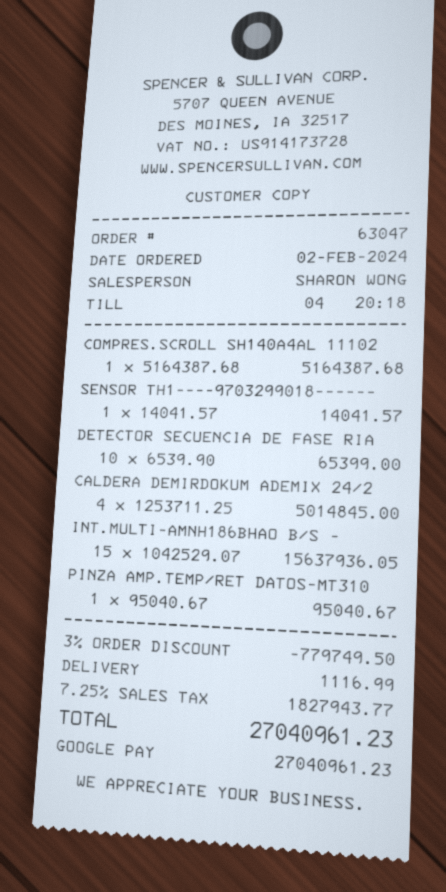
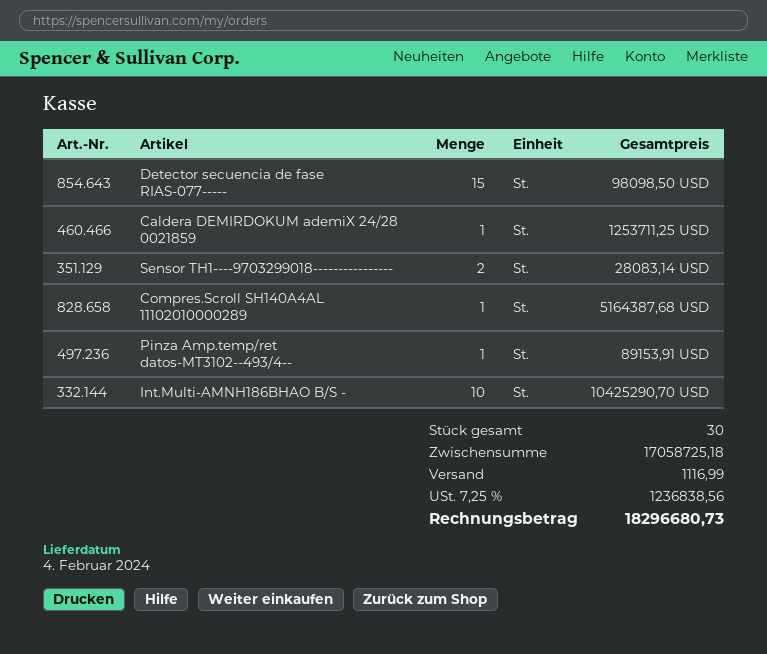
SENSOR TH1----9703299018------: 1 for 14041.57 -> 2 for 28083.14
DETECTOR SECUENCIA DE FASE RIA: 10 for 65399.00 -> 15 for 98098.50
CALDERA DEMIRDOKUM ADEMIX 24/2: 4 for 5014845.00 -> 1 for 1253711.25
INT.MULTI-AMNH186BHAO B/S -: 15 for 15637936.05 -> 10 for 10425290.70
PINZA AMP.TEMP/RET DATOS-MT310: 1 for 95040.67 -> 1 for 89153.91
discount: 3% = 779749.50 -> none
tax: 7.25% = 1827943.77 -> 7.25% = 1236838.56
total: 27040961.23 -> 18296680.73

